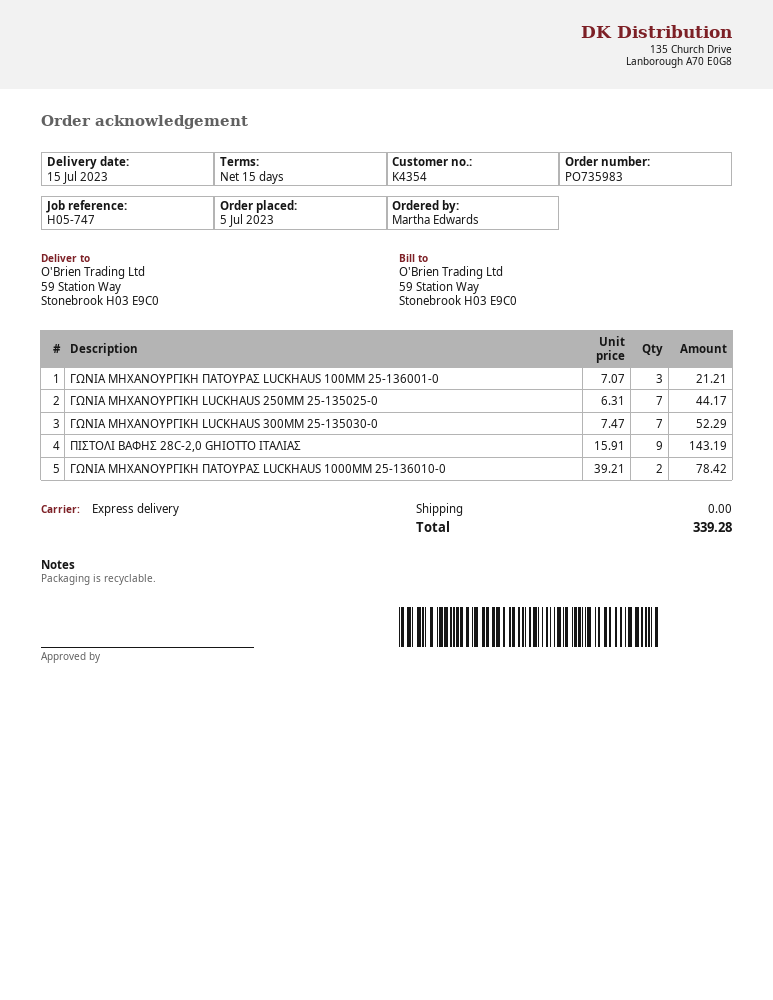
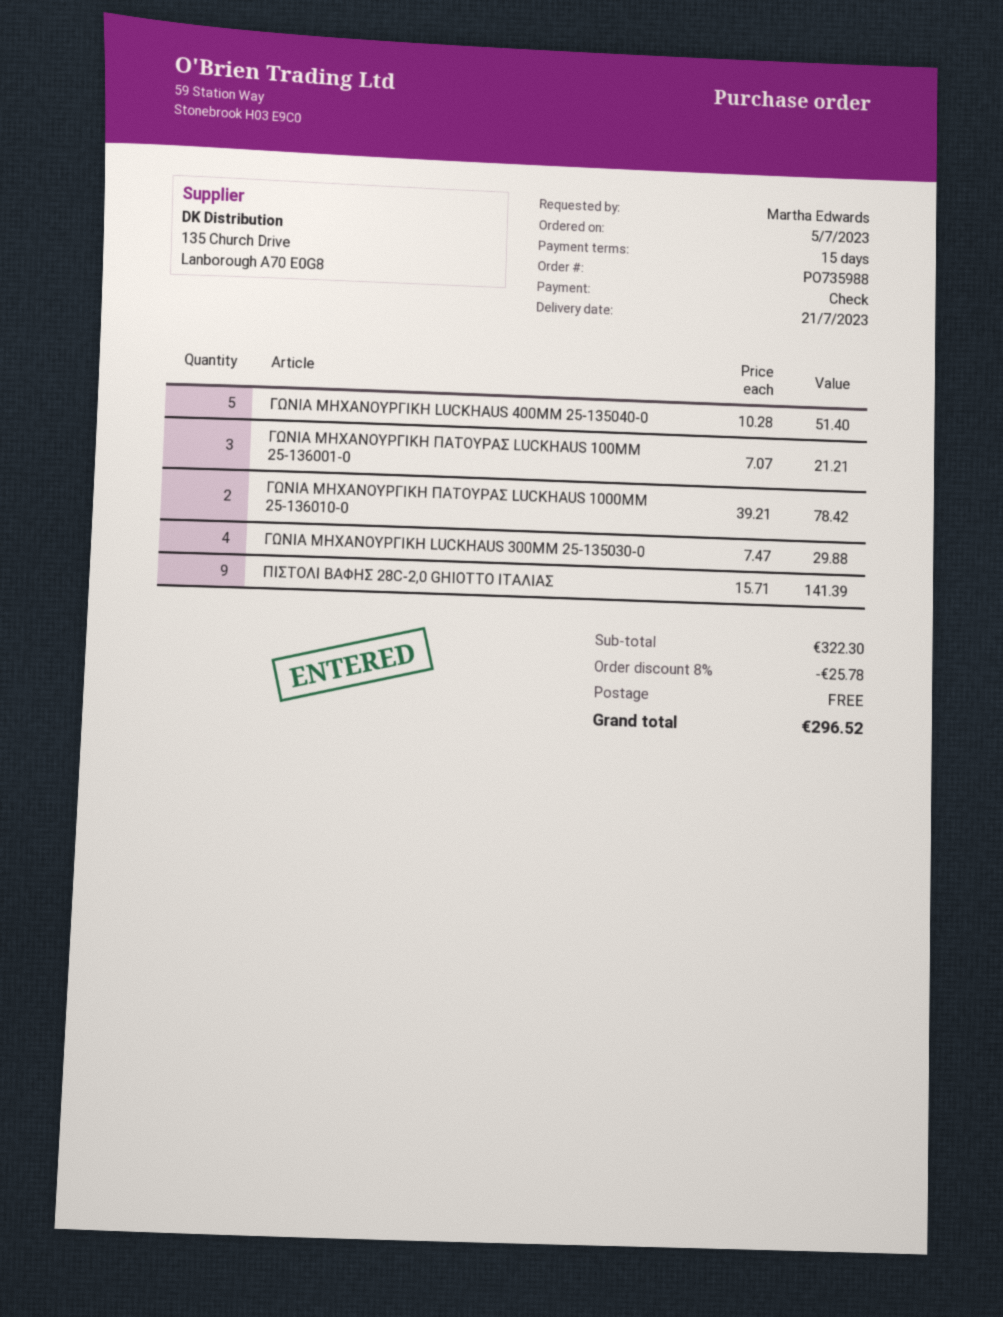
order number: PO735983 -> PO735988
delivery date: 2023-07-15 -> 2023-07-21
ΓΩΝΙΑ ΜΗΧΑΝΟΥΡΓΙΚΗ LUCKHAUS 250MM 25-135025-0: 7 x 6.31 = 44.17 -> none
ΓΩΝΙΑ ΜΗΧΑΝΟΥΡΓΙΚΗ LUCKHAUS 300MM 25-135030-0: 7 x 7.47 = 52.29 -> 4 x 7.47 = 29.88
ΠΙΣΤΟΛΙ ΒΑΦΗΣ 28C-2,0 GHIOTTO ΙΤΑΛΙΑΣ: 9 x 15.91 = 143.19 -> 9 x 15.71 = 141.39
ΓΩΝΙΑ ΜΗΧΑΝΟΥΡΓΙΚΗ LUCKHAUS 400MM 25-135040-0: none -> 5 x 10.28 = 51.40
discount: none -> 8% = 25.78
total: 339.28 -> 296.52

